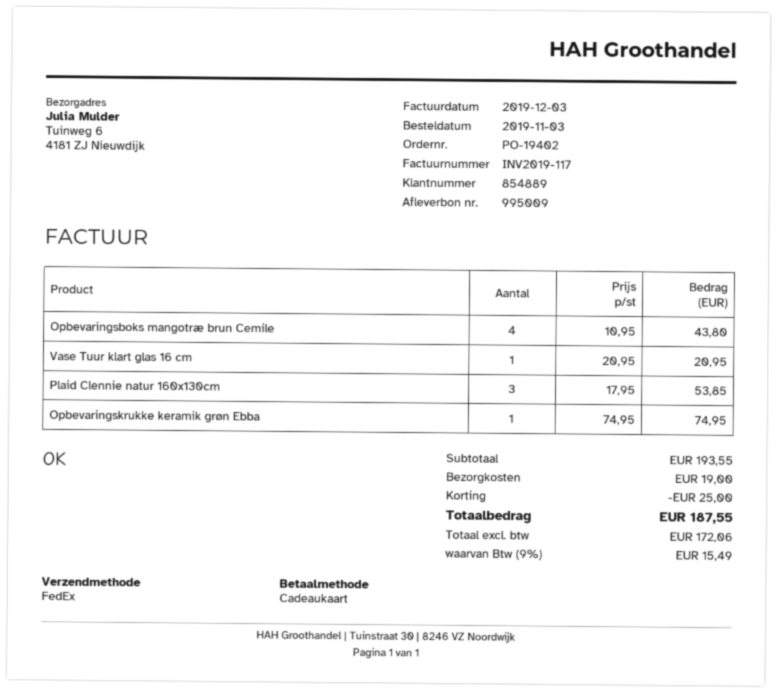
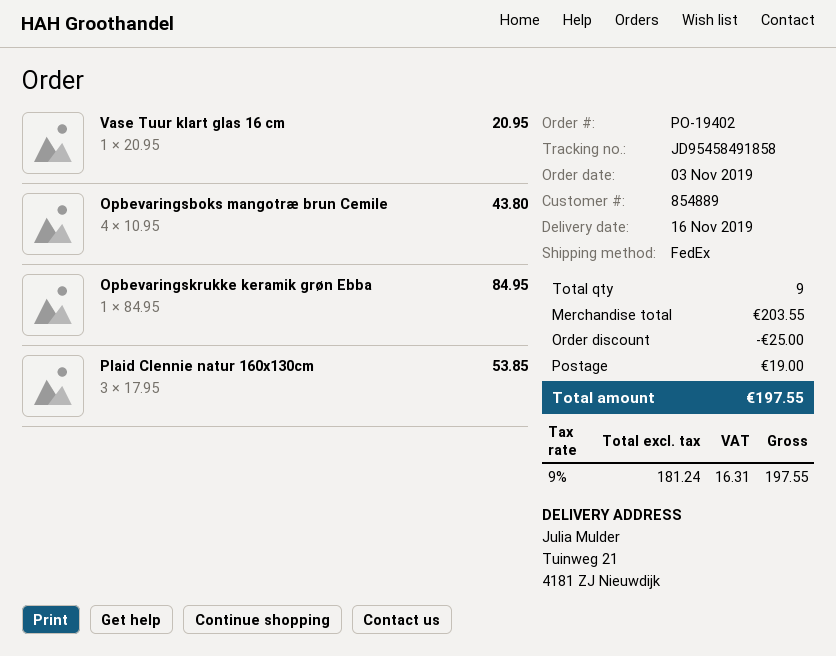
ship to: Tuinweg 6, 4181 ZJ Nieuwdijk -> Tuinweg 21, 4181 ZJ Nieuwdijk
Opbevaringskrukke keramik grøn Ebba: 1 x 74.95 = 74.95 -> 1 x 84.95 = 84.95
subtotal: 193.55 -> 203.55
net: 172.06 -> 181.24
tax: 9% = 15.49 -> 9% = 16.31
total: 187.55 -> 197.55

